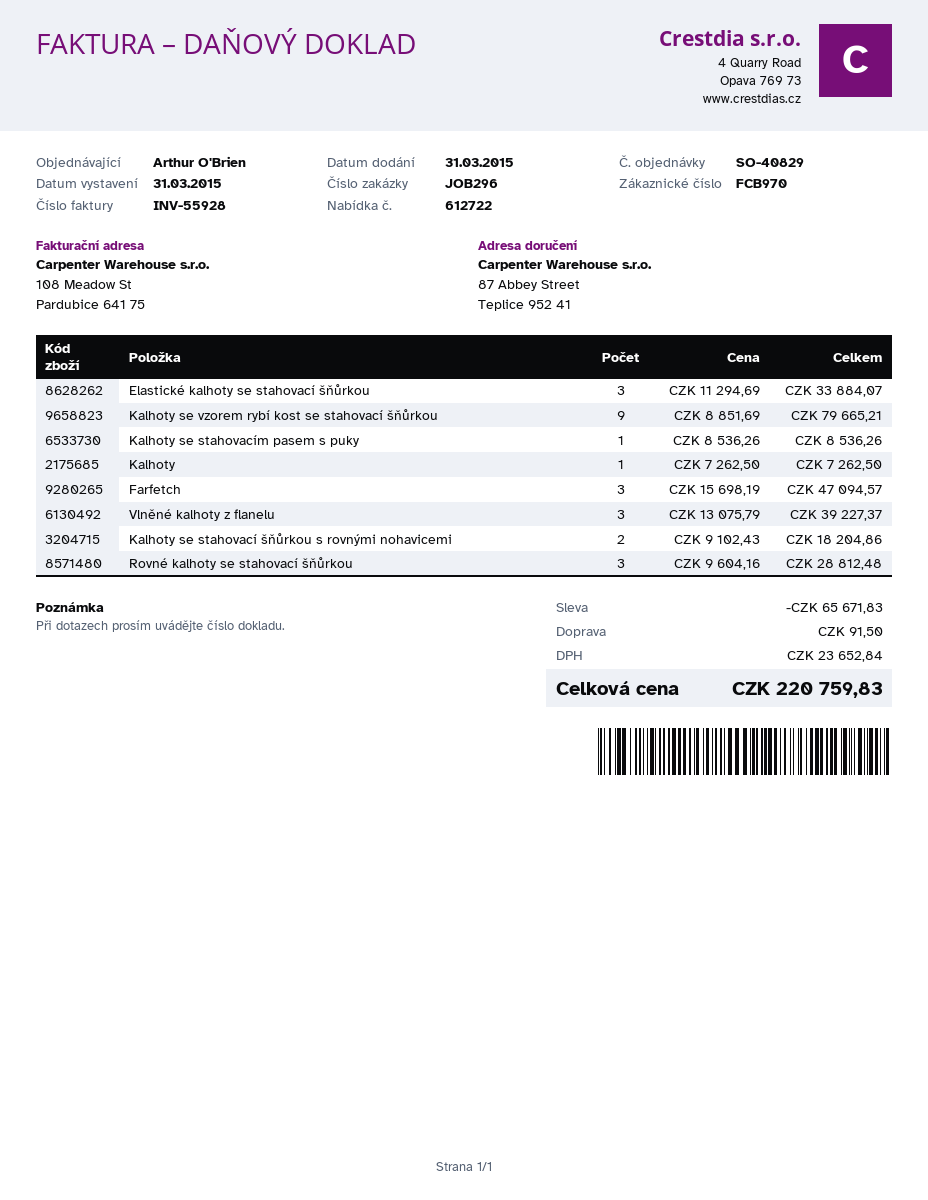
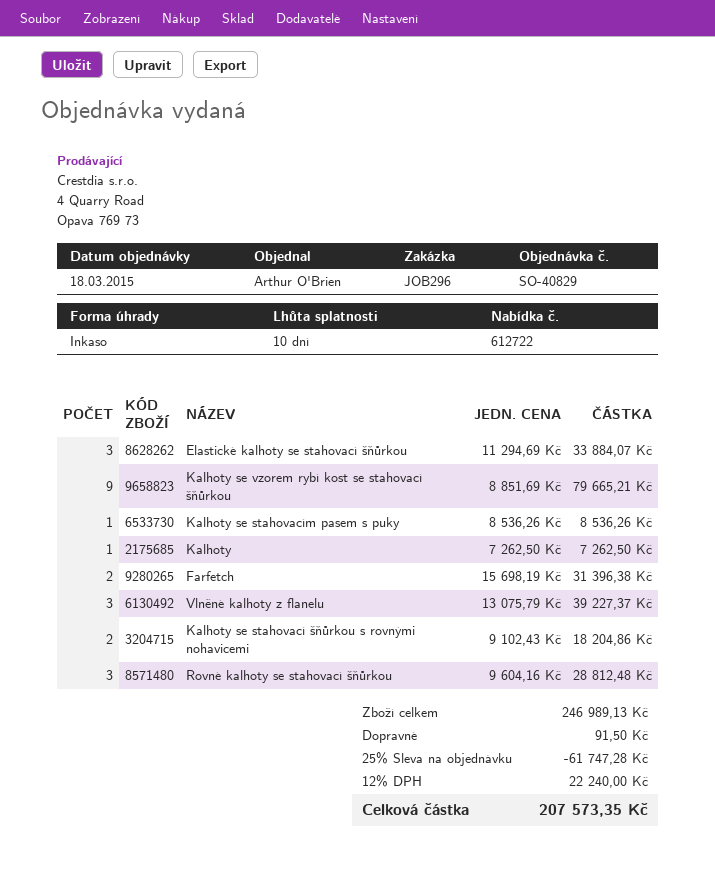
Farfetch: 3 x 15698.19 = 47094.57 -> 2 x 15698.19 = 31396.38
discount: 65671.83 -> 61747.28
tax: 23652.84 -> 22240.00
total: 220759.83 -> 207573.35

